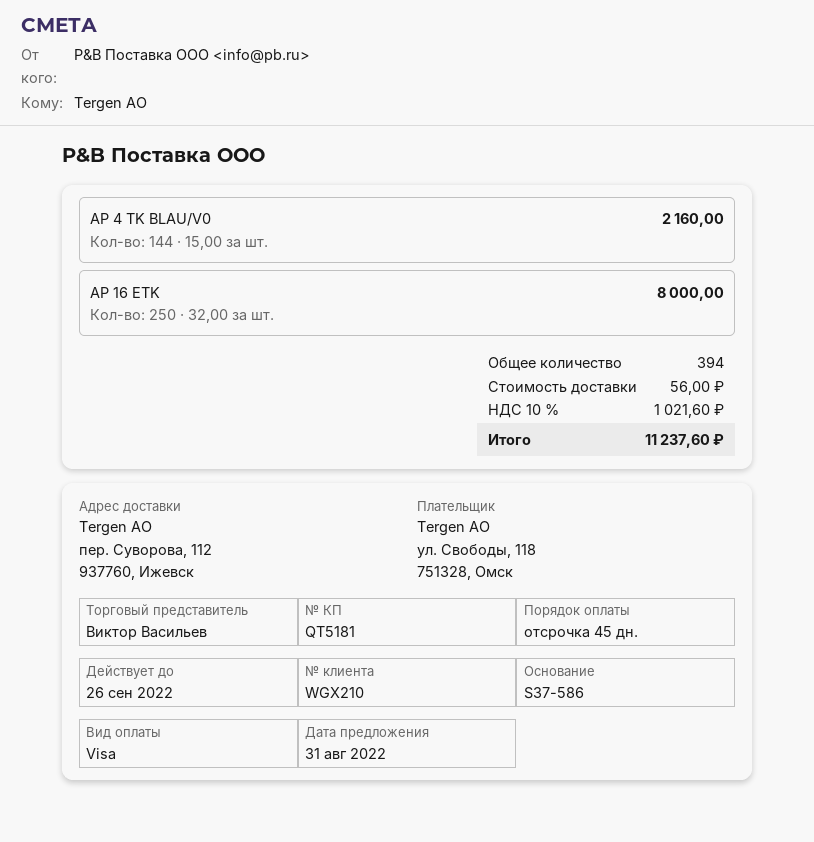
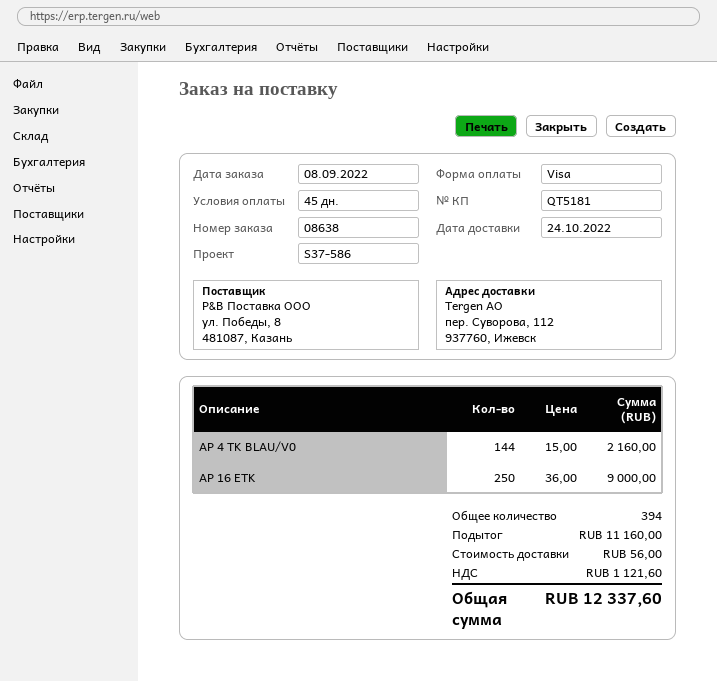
AP 16 ETK: 250 x 32.00 = 8000.00 -> 250 x 36.00 = 9000.00
tax: 1021.60 -> 1121.60
total: 11237.60 -> 12337.60

